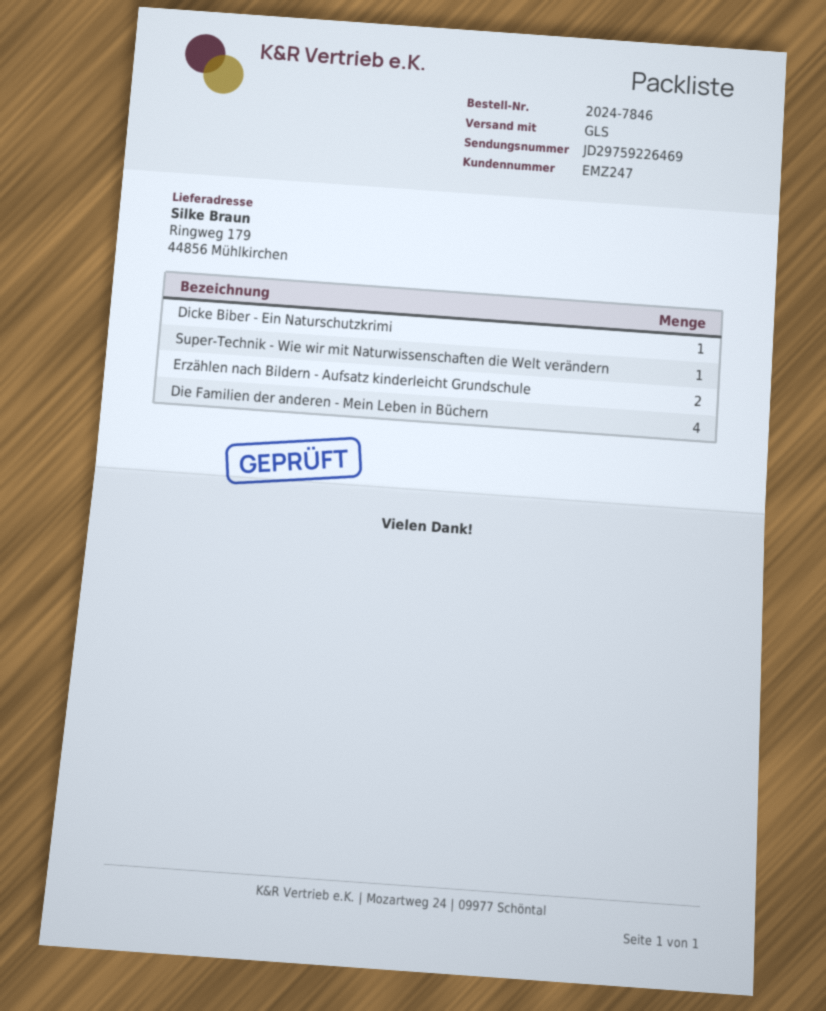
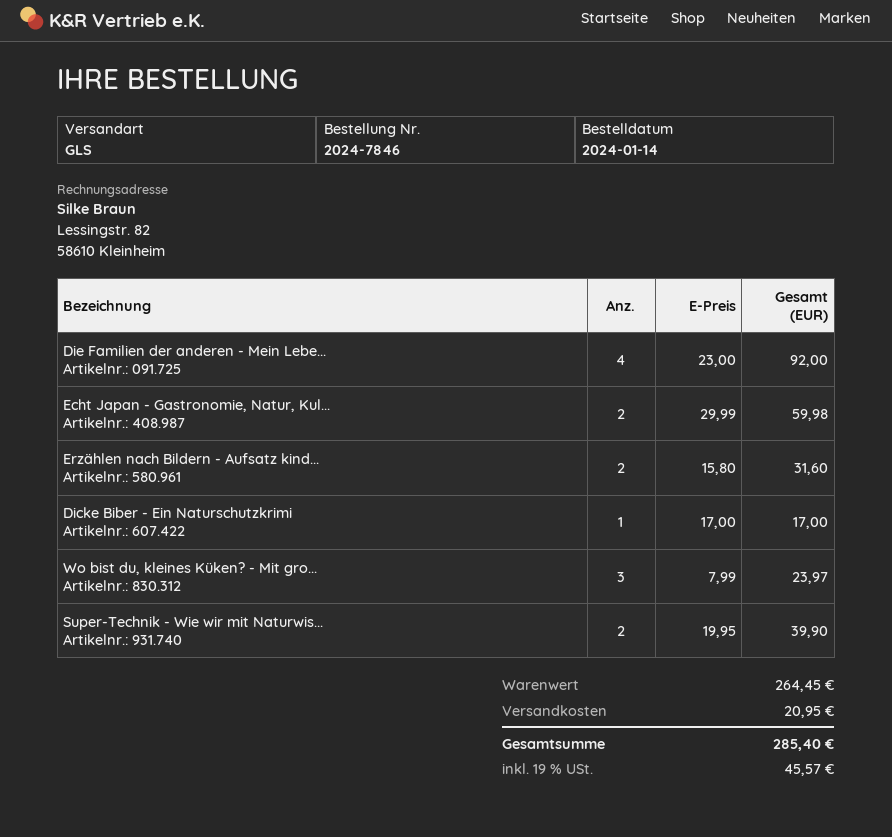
Super-Technik - Wie wir mit Naturwissenschaften die Welt verändern: 1 -> 2
Echt Japan - Gastronomie, Natur, Kul...: none -> 2
Wo bist du, kleines Küken? - Mit gro...: none -> 3

